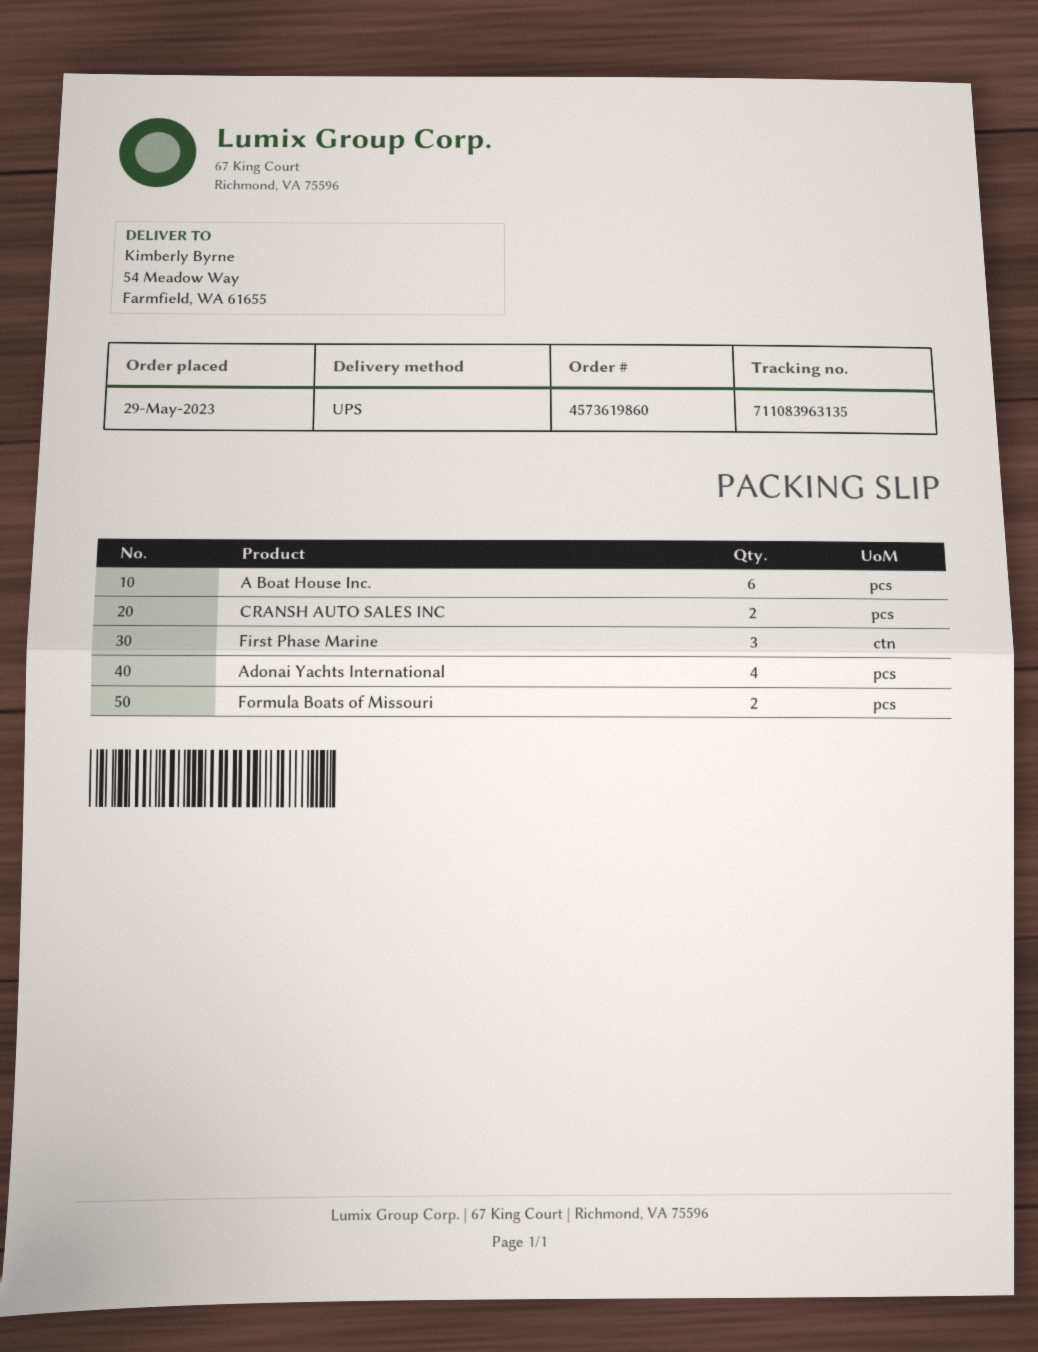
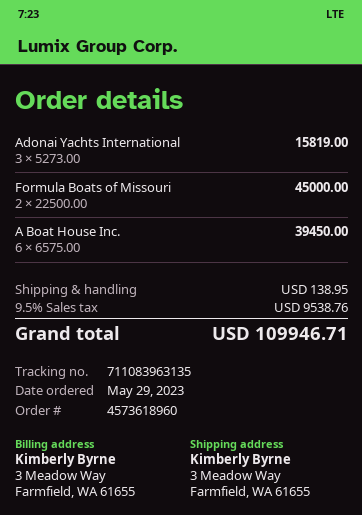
order number: 4573619860 -> 4573618960
ship to: 54 Meadow Way, Farmfield, WA 61655 -> 3 Meadow Way, Farmfield, WA 61655
CRANSH AUTO SALES INC: 2 -> none
First Phase Marine: 3 -> none
Adonai Yachts International: 4 -> 3

